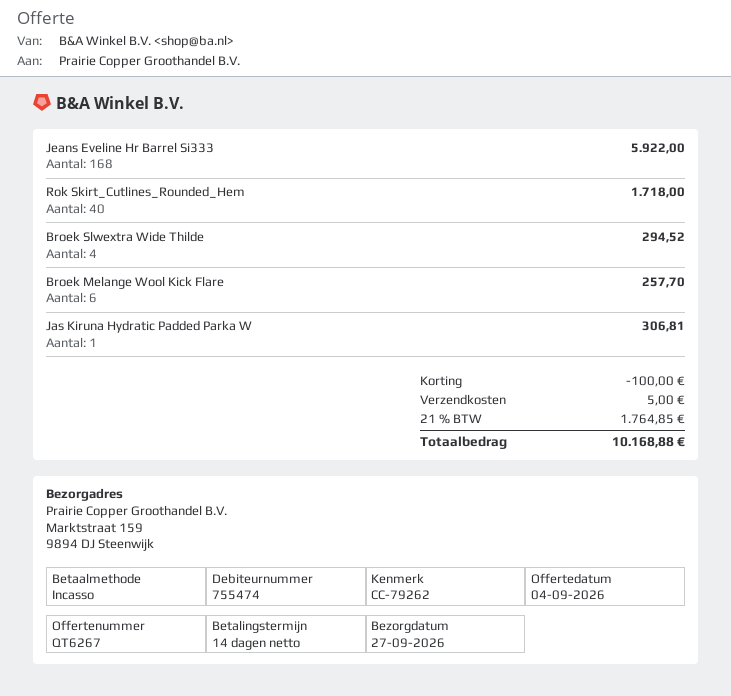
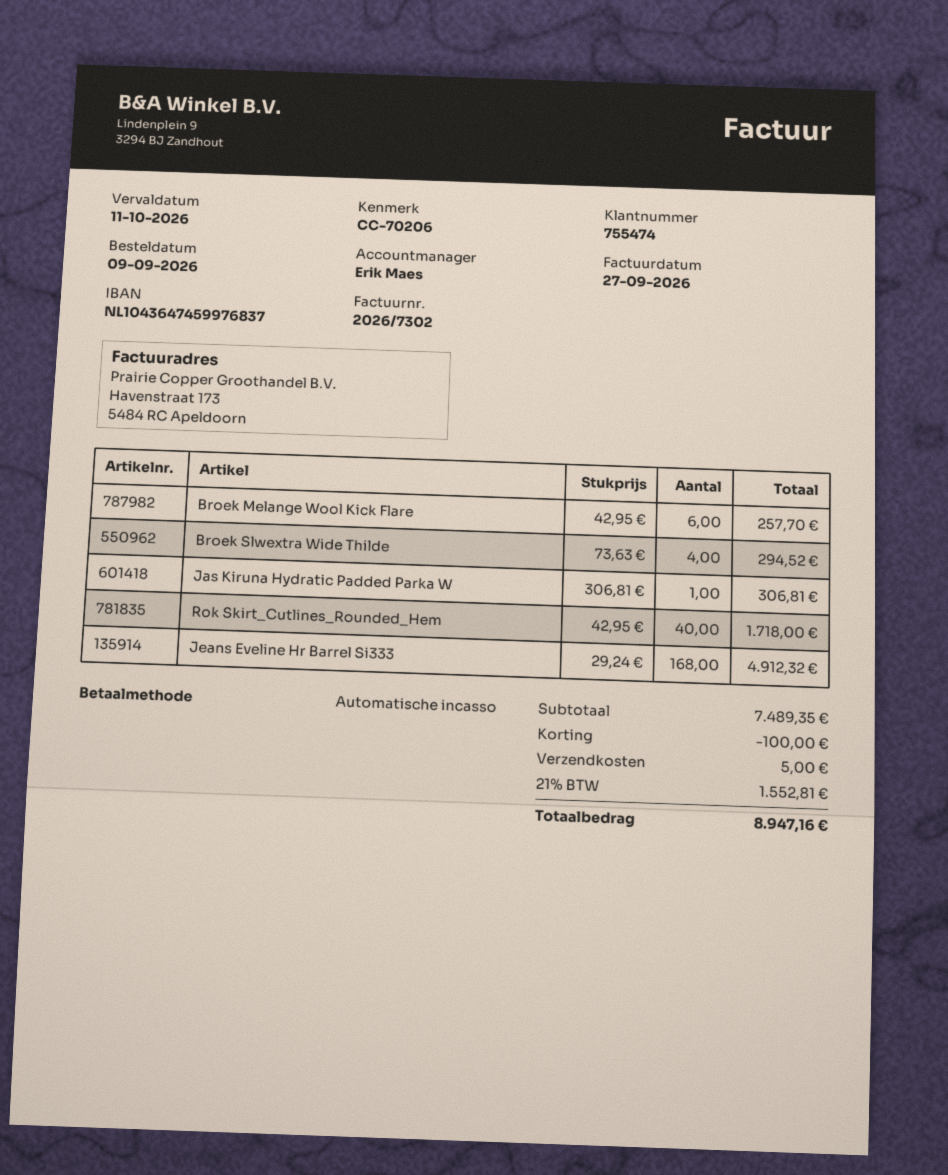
reference: CC-79262 -> CC-70206
Jeans Eveline Hr Barrel Si333: 168 for 5922.00 -> 168 for 4912.32
tax: 21% = 1764.85 -> 21% = 1552.81
total: 10168.88 -> 8947.16

